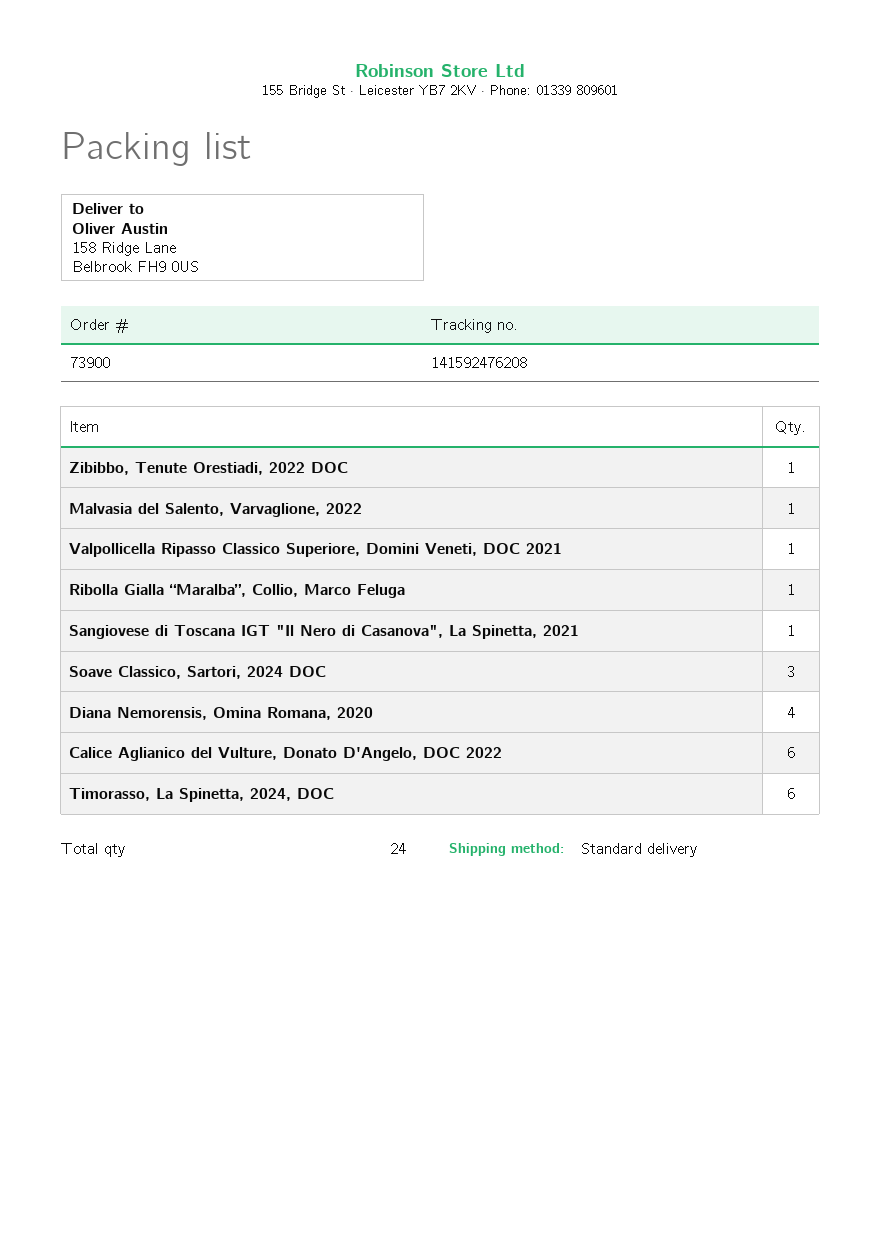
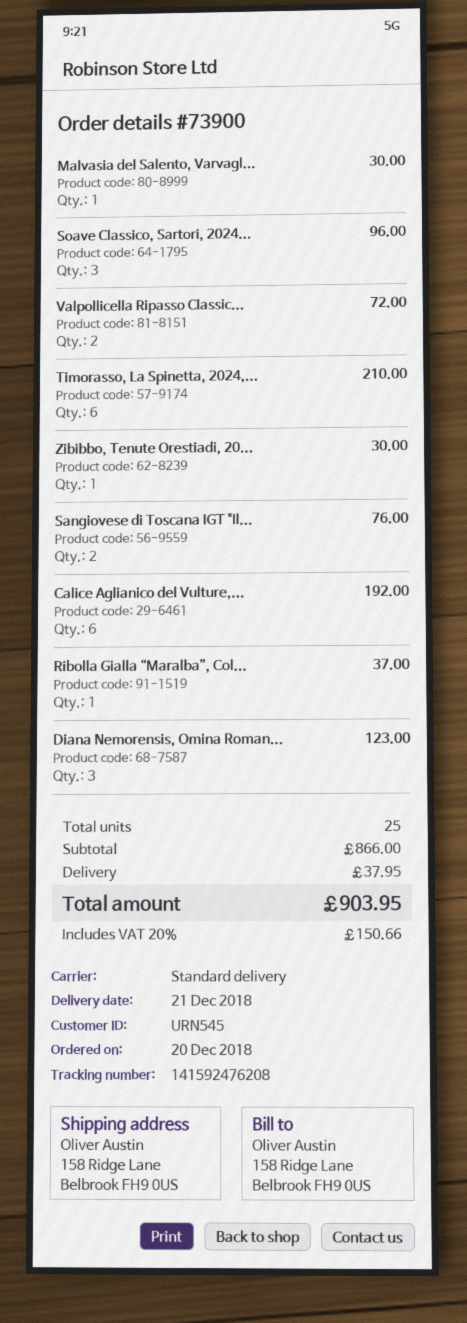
Valpollicella Ripasso Classico Superiore, Domini Veneti, DOC 2021: 1 -> 2
Sangiovese di Toscana IGT "Il Nero di Casanova", La Spinetta, 2021: 1 -> 2
Diana Nemorensis, Omina Romana, 2020: 4 -> 3
total quantity: 24 -> 25

